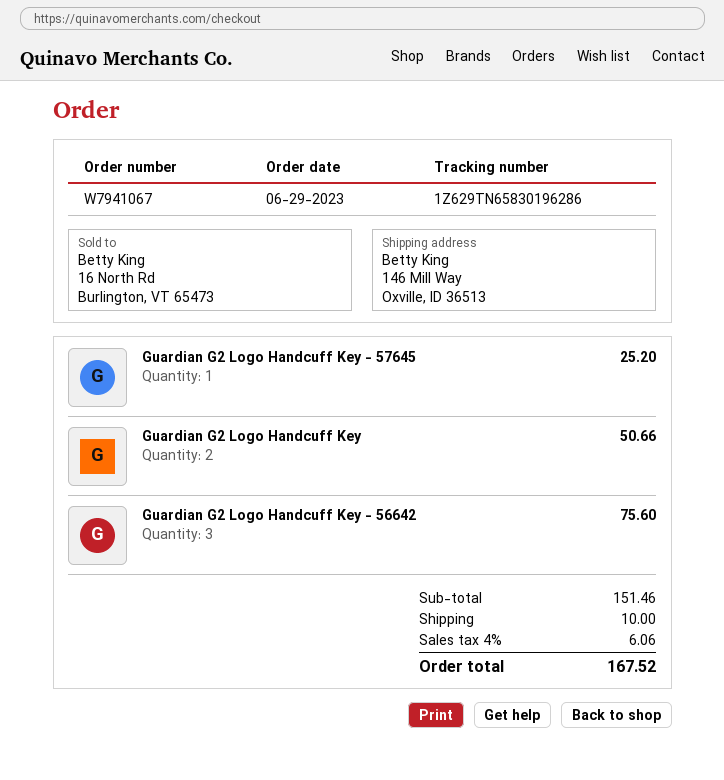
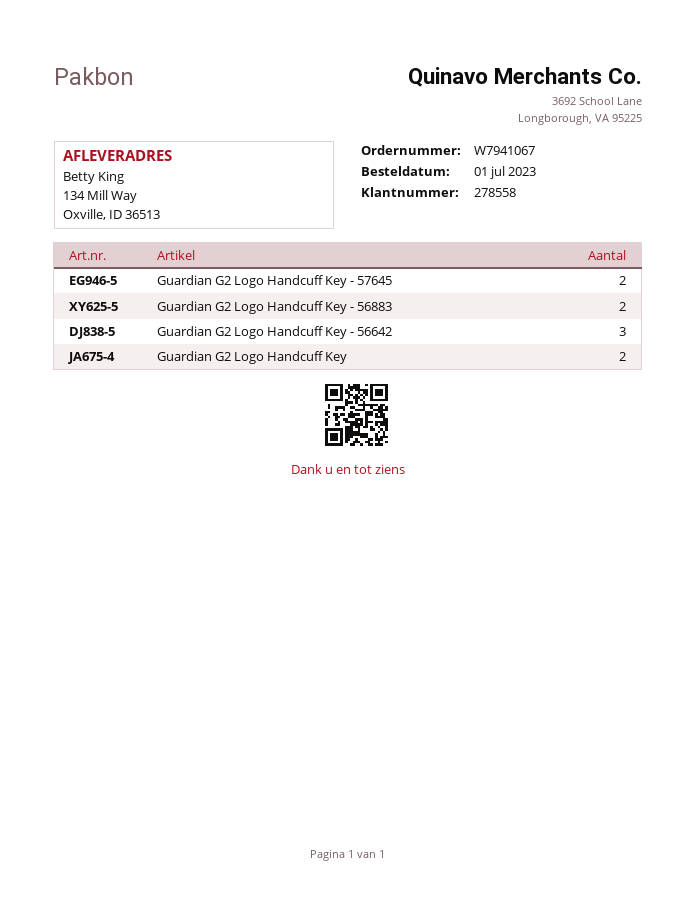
order date: 2023-06-29 -> 2023-07-01
ship to: 146 Mill Way, Oxville, ID 36513 -> 134 Mill Way, Oxville, ID 36513
Guardian G2 Logo Handcuff Key - 57645: 1 -> 2
Guardian G2 Logo Handcuff Key - 56883: none -> 2

